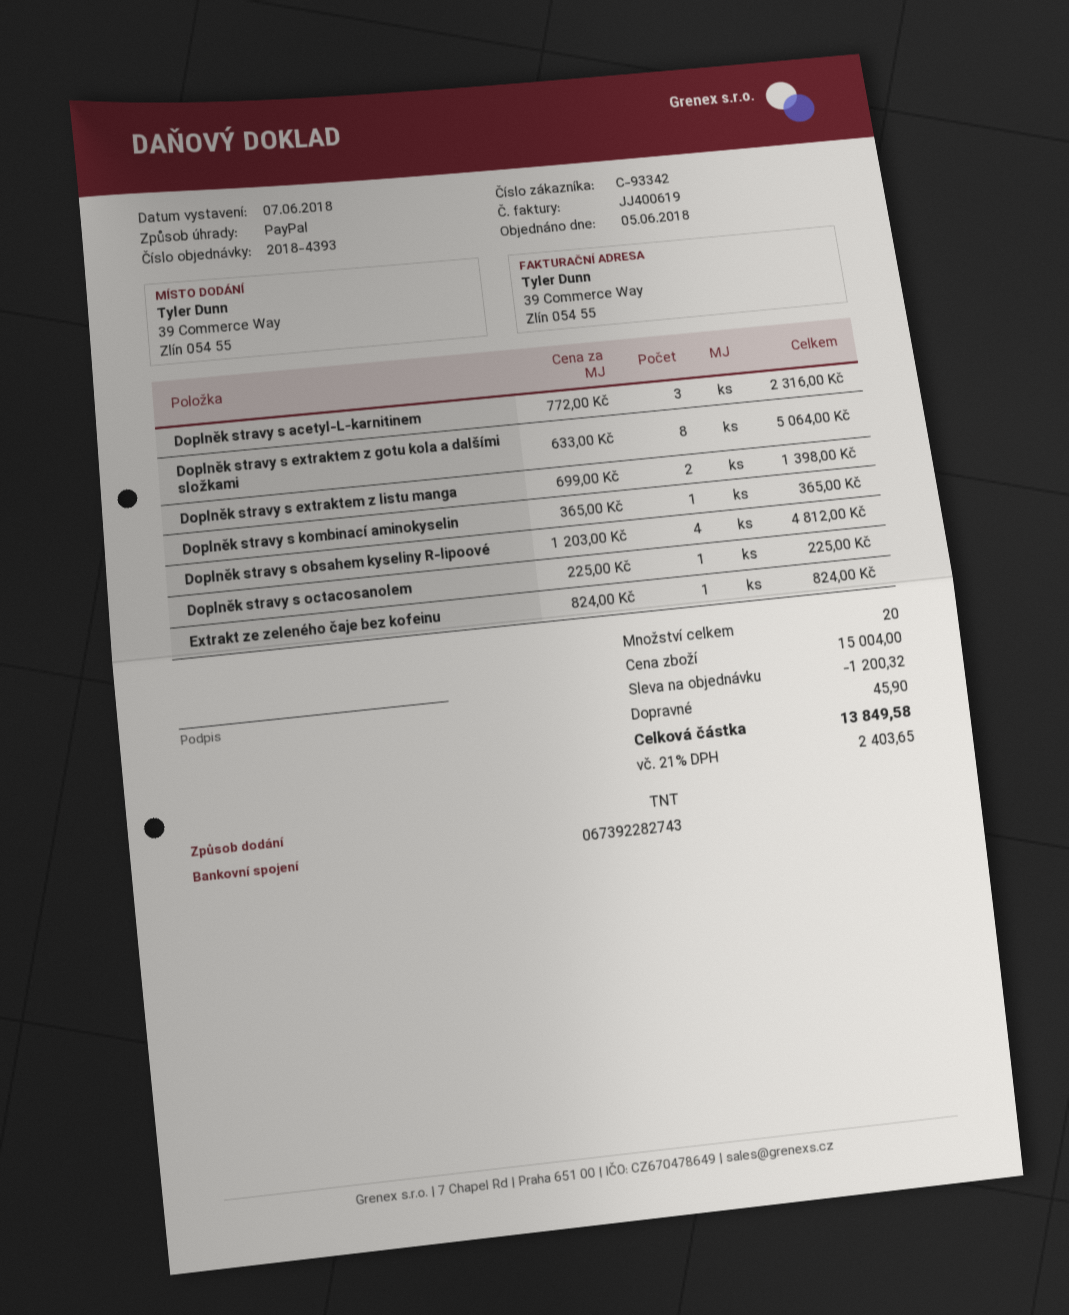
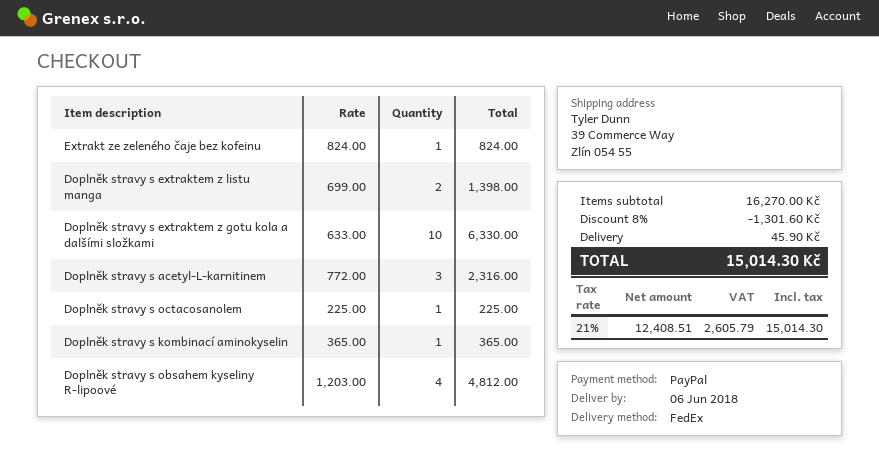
shipping method: TNT -> FedEx
Doplněk stravy s extraktem z gotu kola a dalšími složkami: 8 x 633.00 = 5064.00 -> 10 x 633.00 = 6330.00
subtotal: 15004.00 -> 16270.00
discount: 1200.32 -> 1301.60
tax: 21% = 2403.65 -> 21% = 2605.79
total: 13849.58 -> 15014.30

